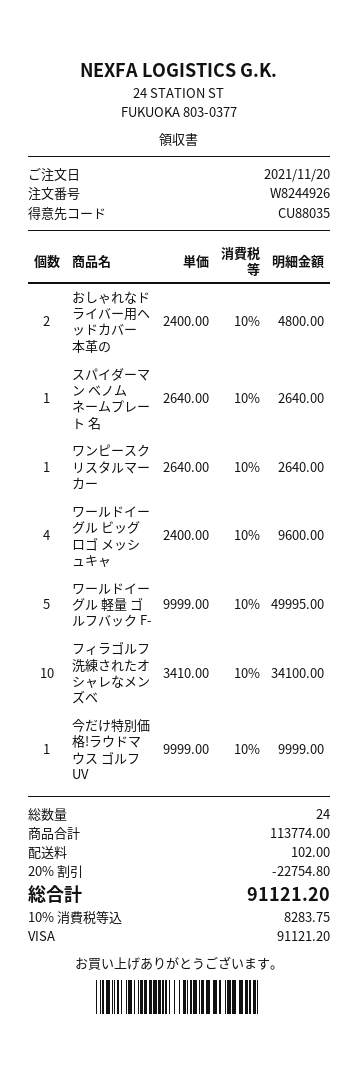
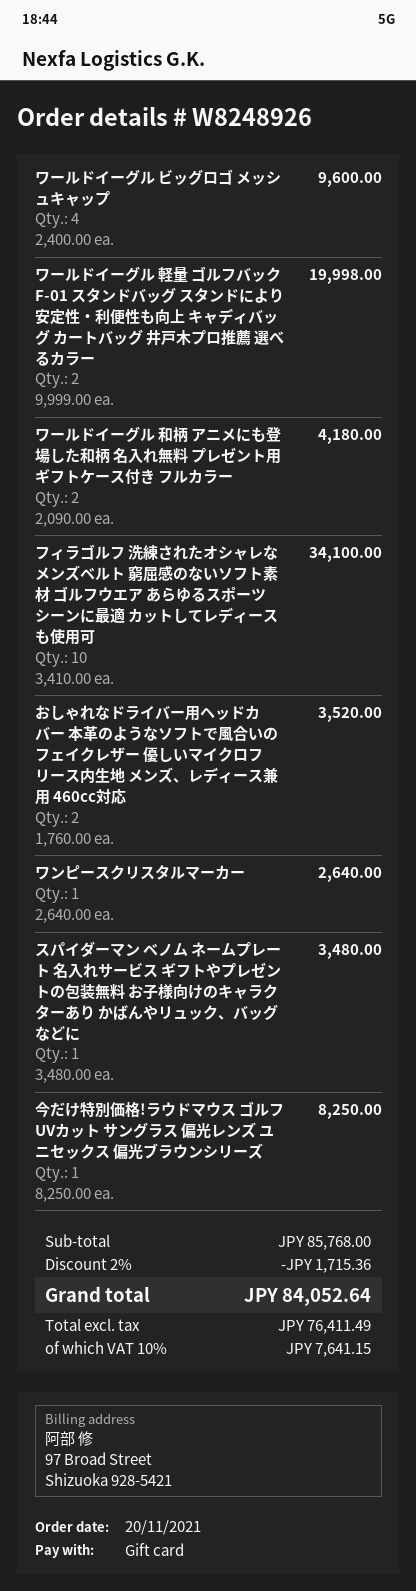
order number: W8244926 -> W8248926
payment method: Visa -> gift card
おしゃれなドライバー用ヘッドカバー 本革の: 2 x 2400.00 = 4800.00 -> 2 x 1760.00 = 3520.00
スパイダーマン ベノム ネームプレート 名: 1 x 2640.00 = 2640.00 -> 1 x 3480.00 = 3480.00
ワールドイーグル 軽量 ゴルフバック F-: 5 x 9999.00 = 49995.00 -> 2 x 9999.00 = 19998.00
今だけ特別価格!ラウドマウス ゴルフ UV: 1 x 9999.00 = 9999.00 -> 1 x 8250.00 = 8250.00
ワールドイーグル 和柄 アニメにも登場した和柄 名入れ無料 プレゼント用ギフトケース付き フルカラー: none -> 2 x 2090.00 = 4180.00
subtotal: 113774.00 -> 85768.00
discount: 20% = 22754.80 -> 2% = 1715.36
shipping: 102.00 -> none
tax: 10% = 8283.75 -> 10% = 7641.15
total: 91121.20 -> 84052.64

